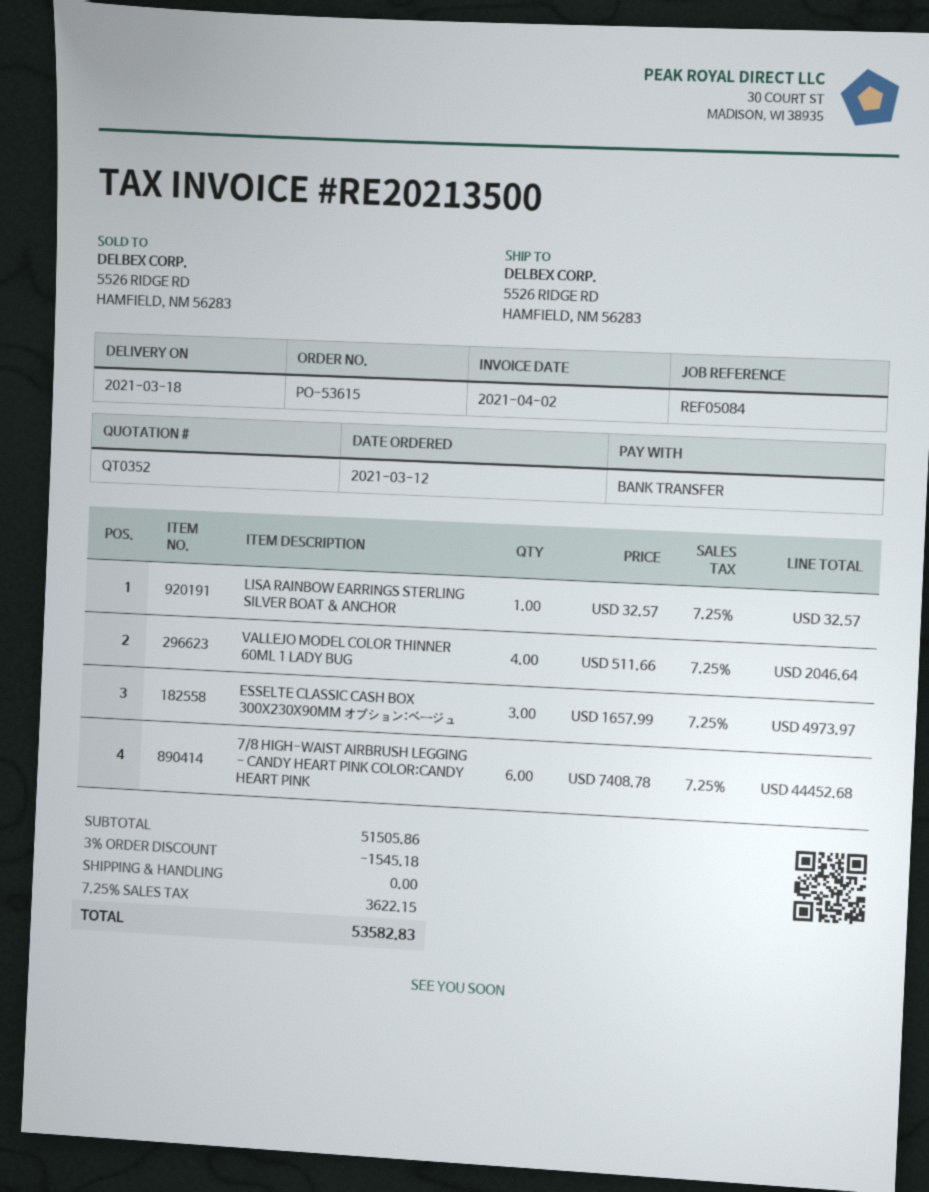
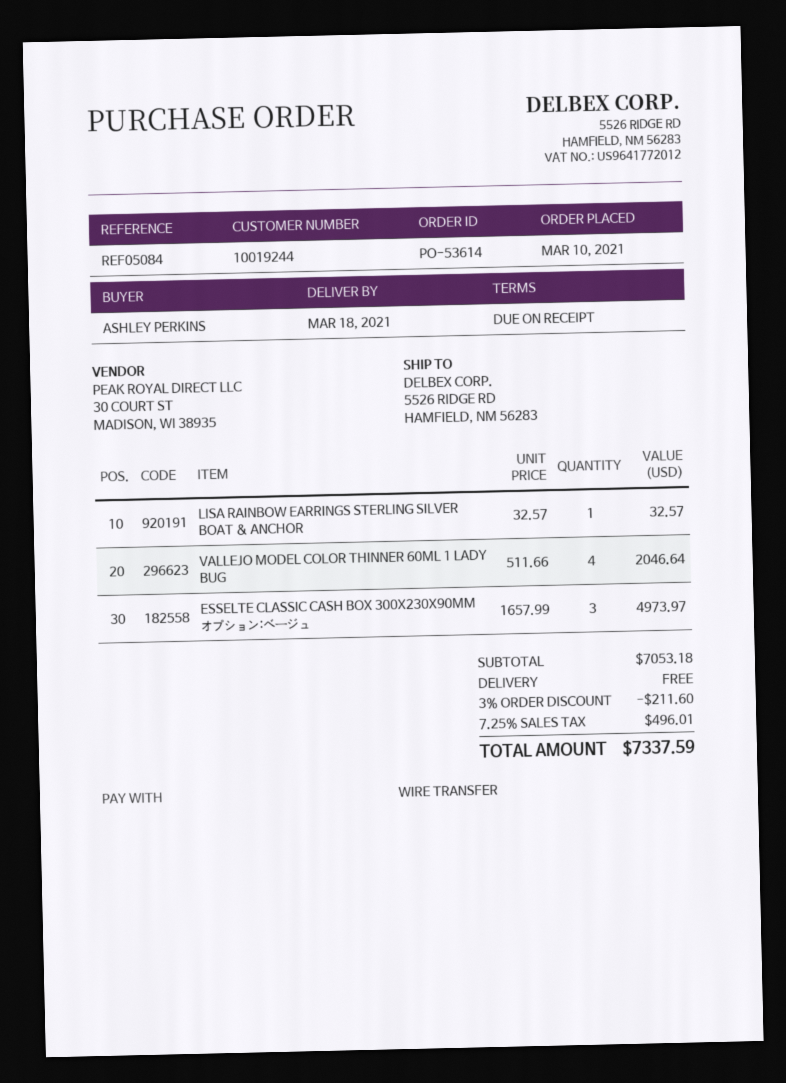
order number: PO-53615 -> PO-53614
order date: 2021-03-12 -> 2021-03-10
7/8 HIGH-WAIST AIRBRUSH LEGGING - CANDY HEART PINK COLOR:CANDY HEART PINK: 6 x 7408.78 = 44452.68 -> none
subtotal: 51505.86 -> 7053.18
discount: 3% = 1545.18 -> 3% = 211.60
tax: 7.25% = 3622.15 -> 7.25% = 496.01
total: 53582.83 -> 7337.59

